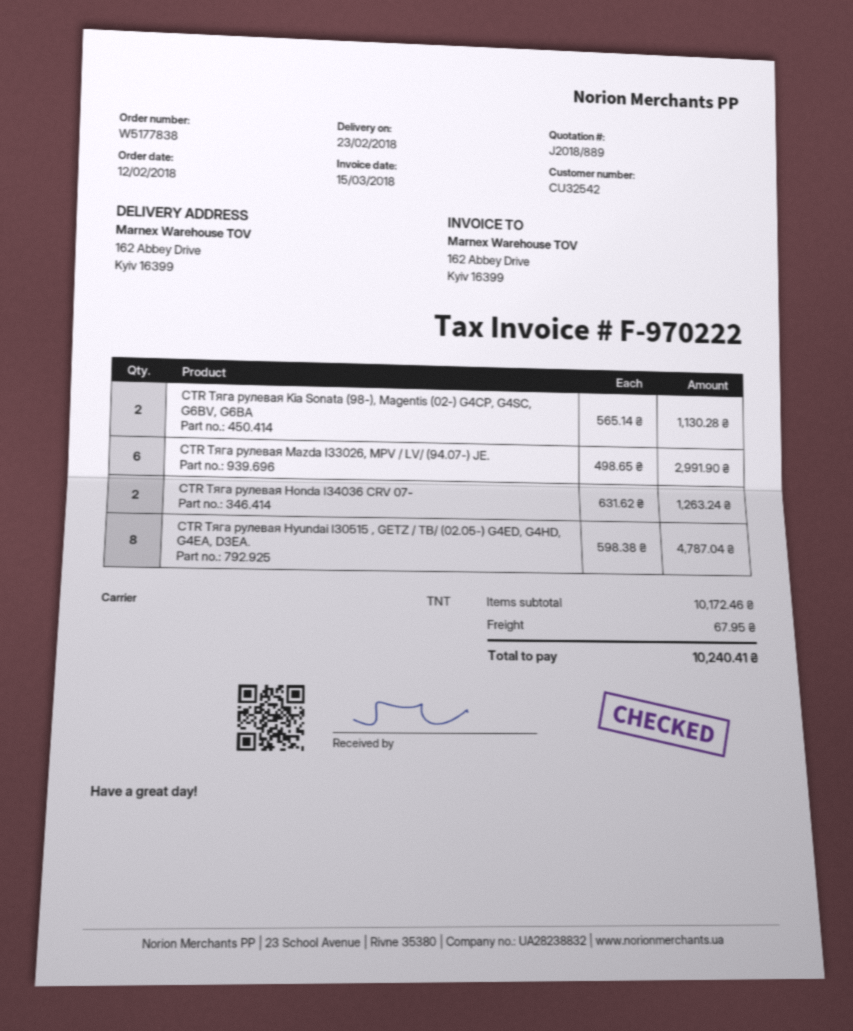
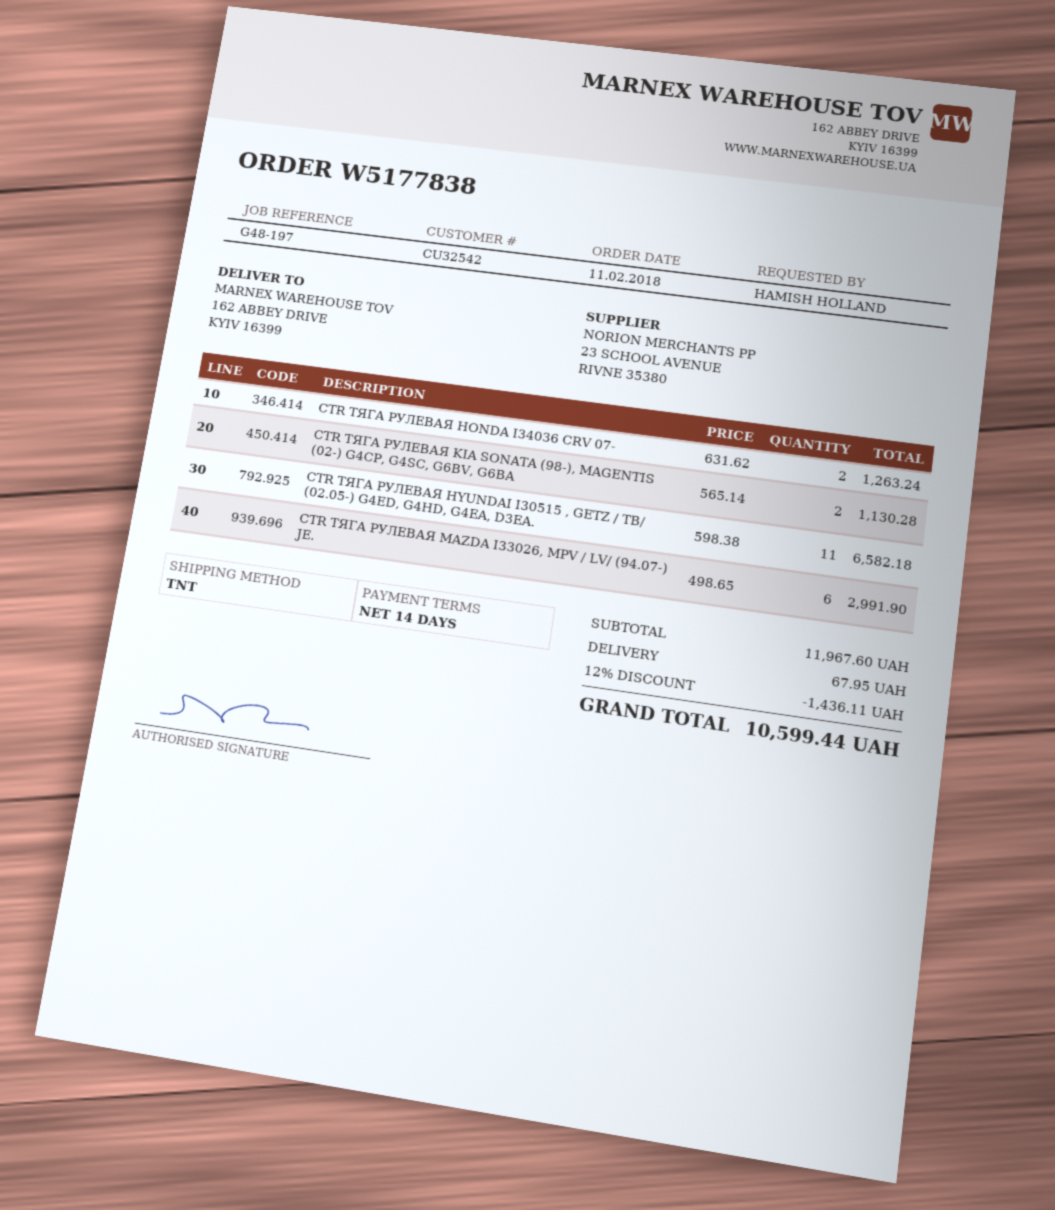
order date: 2018-02-12 -> 2018-02-11
CTR Тяга рулевая Hyundai I30515 , GETZ / TB/ (02.05-) G4ED, G4HD, G4EA, D3EA.: 8 x 598.38 = 4787.04 -> 11 x 598.38 = 6582.18
subtotal: 10172.46 -> 11967.60
discount: none -> 12% = 1436.11
total: 10240.41 -> 10599.44

